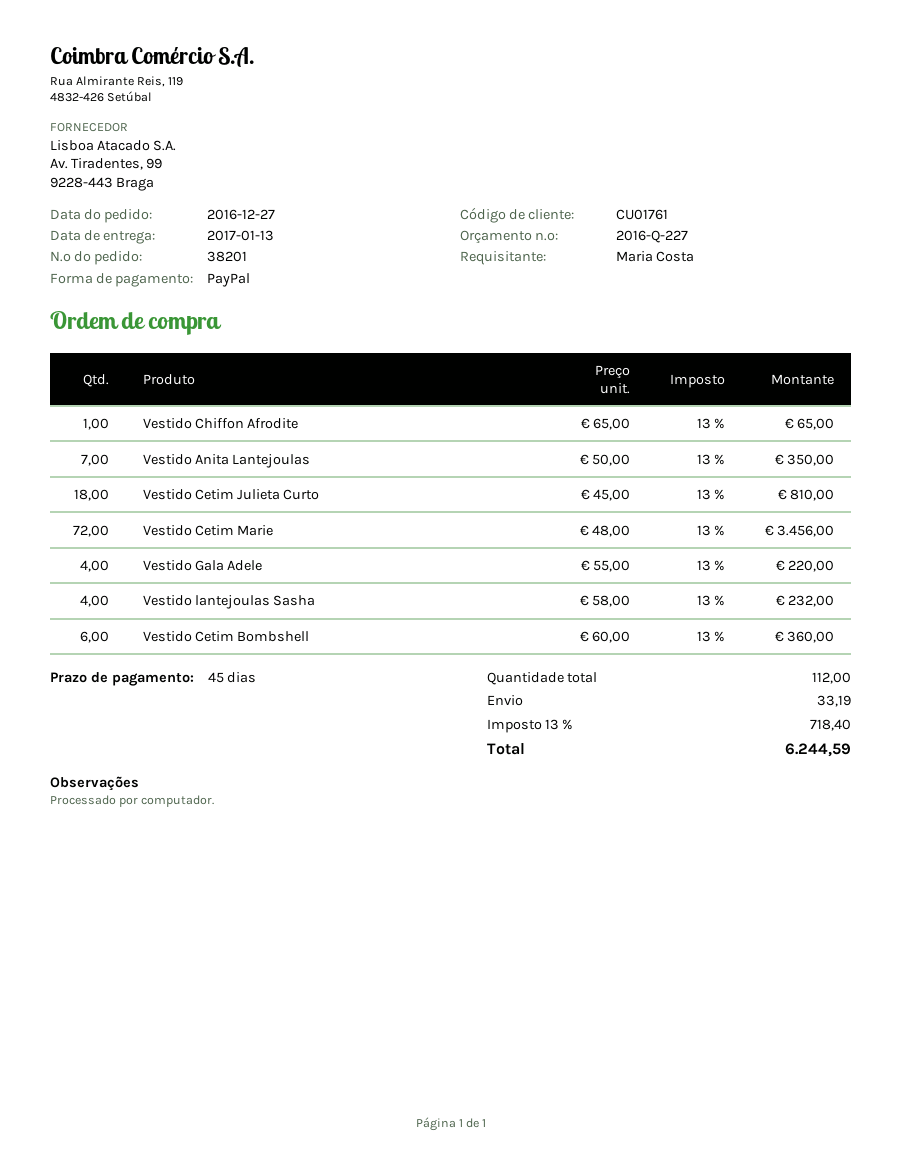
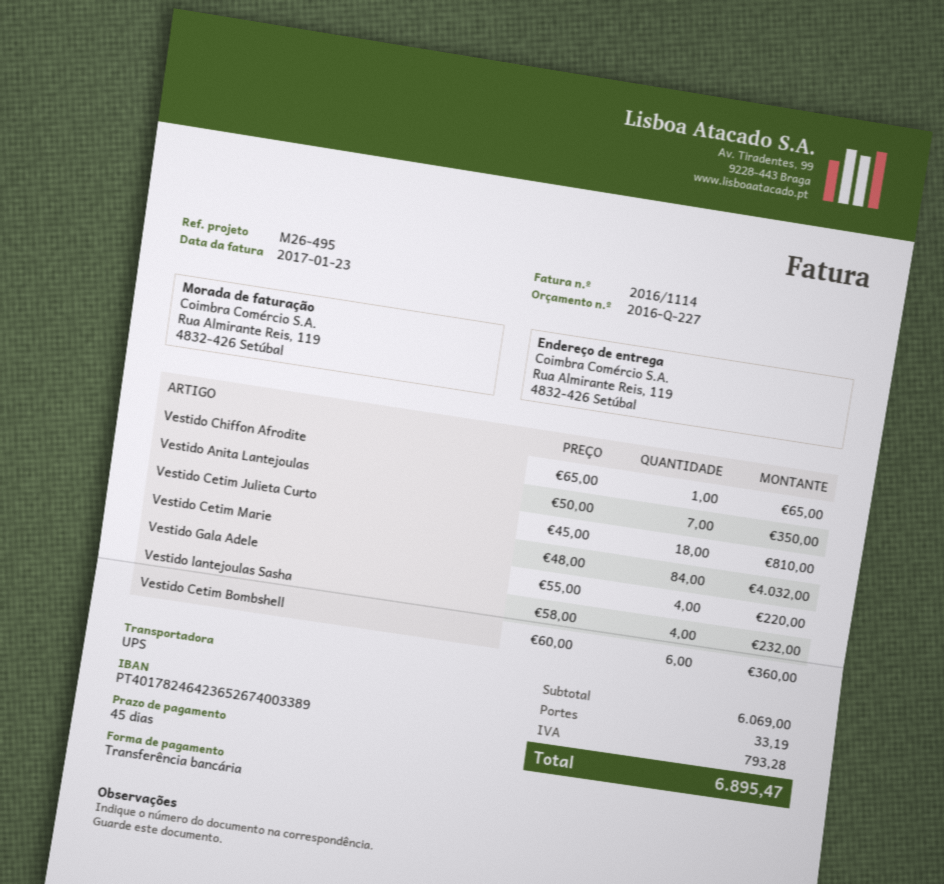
payment method: PayPal -> bank transfer
Vestido Cetim Marie: 72 x 48.00 = 3456.00 -> 84 x 48.00 = 4032.00
tax: 718.40 -> 793.28
total: 6244.59 -> 6895.47

